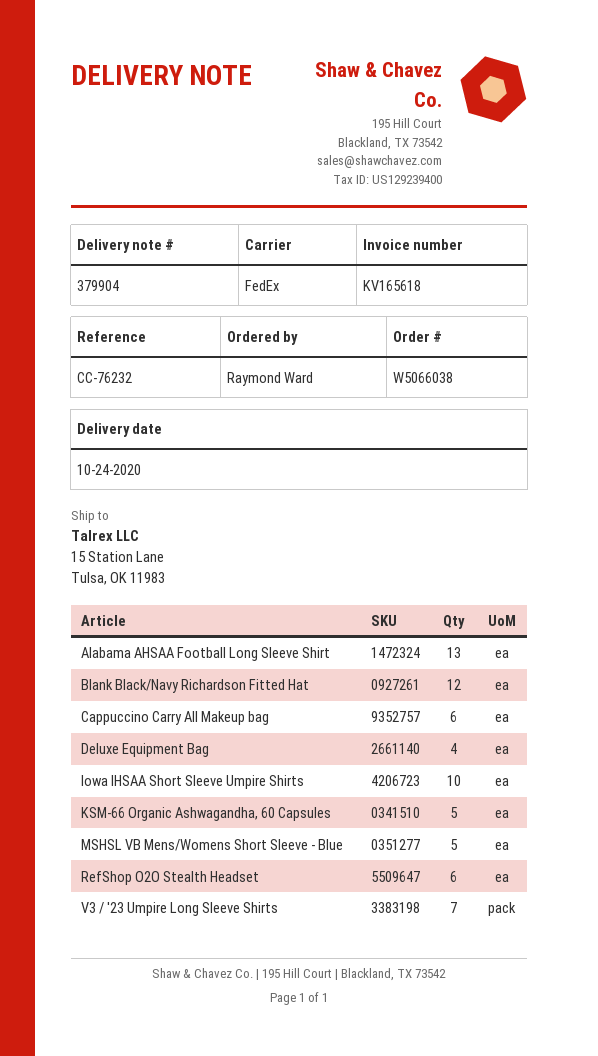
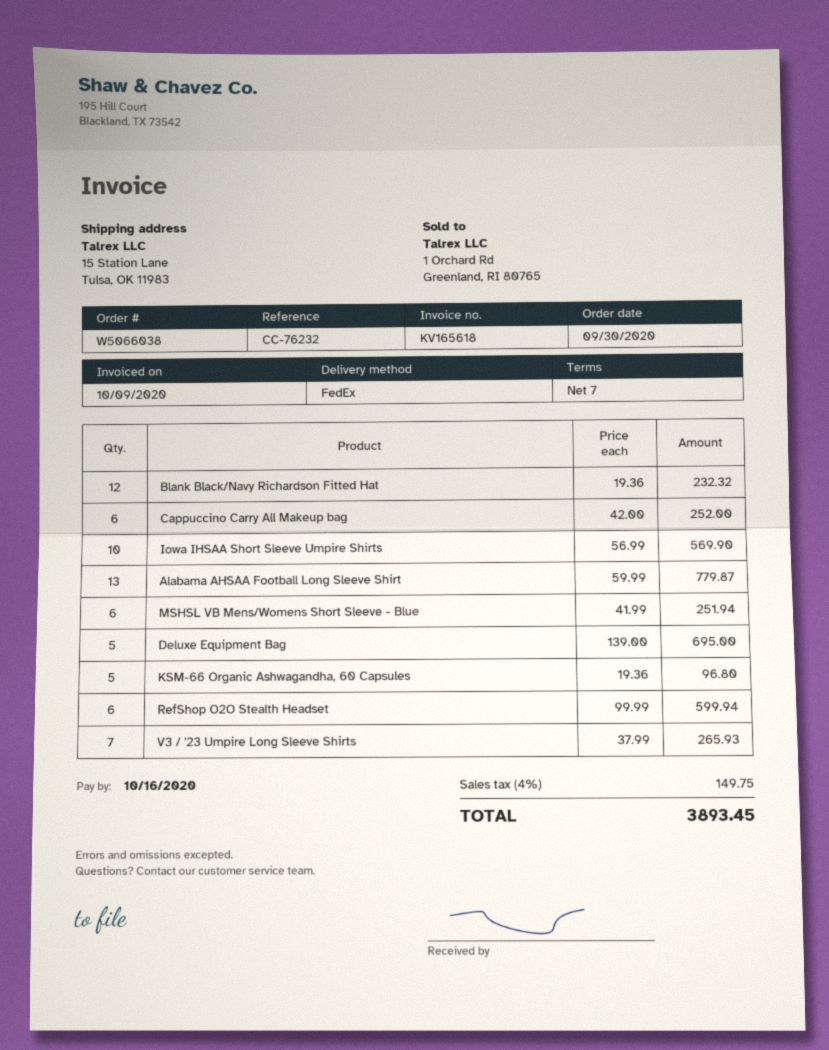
Deluxe Equipment Bag: 4 -> 5
MSHSL VB Mens/Womens Short Sleeve - Blue: 5 -> 6

